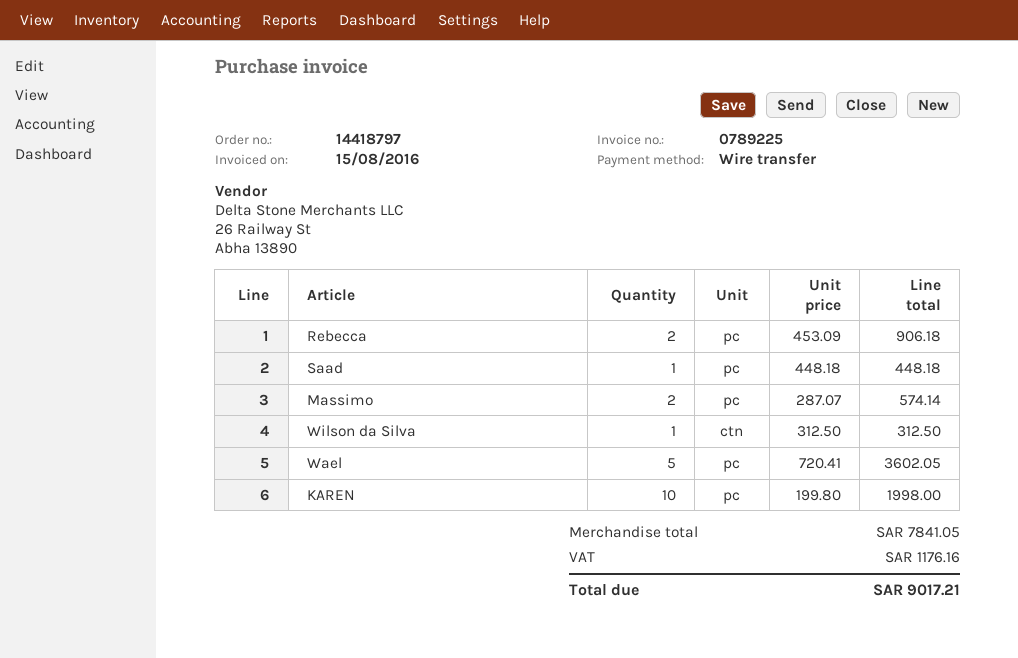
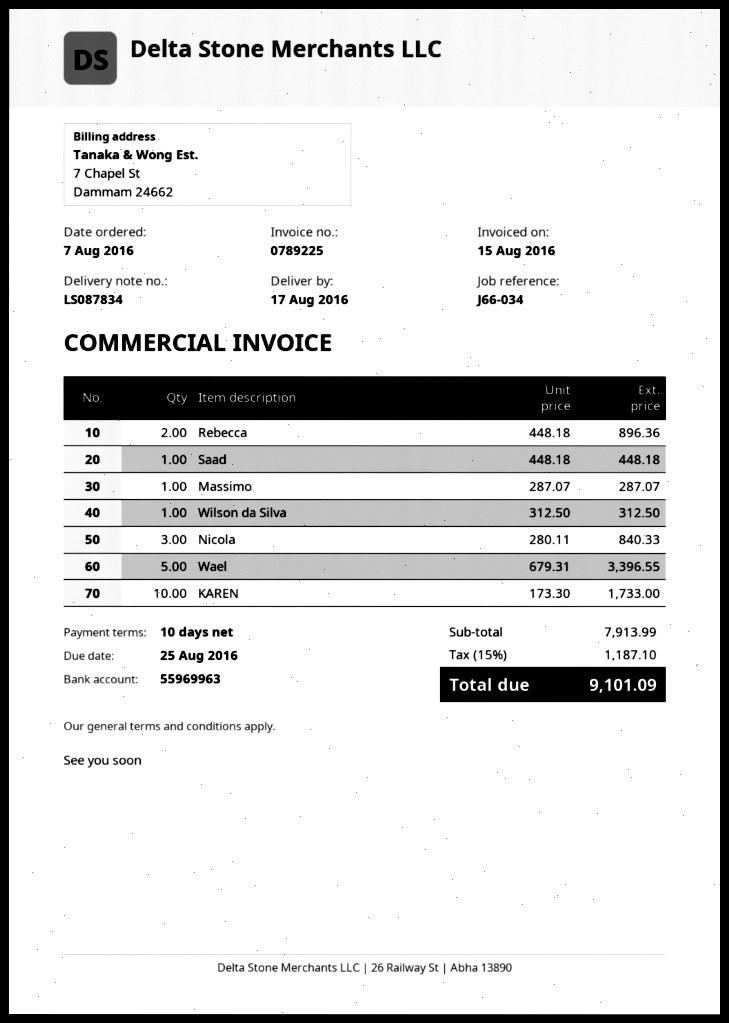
Rebecca: 2 x 453.09 = 906.18 -> 2 x 448.18 = 896.36
Massimo: 2 x 287.07 = 574.14 -> 1 x 287.07 = 287.07
Wael: 5 x 720.41 = 3602.05 -> 5 x 679.31 = 3396.55
KAREN: 10 x 199.80 = 1998.00 -> 10 x 173.30 = 1733.00
Nicola: none -> 3 x 280.11 = 840.33
subtotal: 7841.05 -> 7913.99
tax: 1176.16 -> 1187.10
total: 9017.21 -> 9101.09

